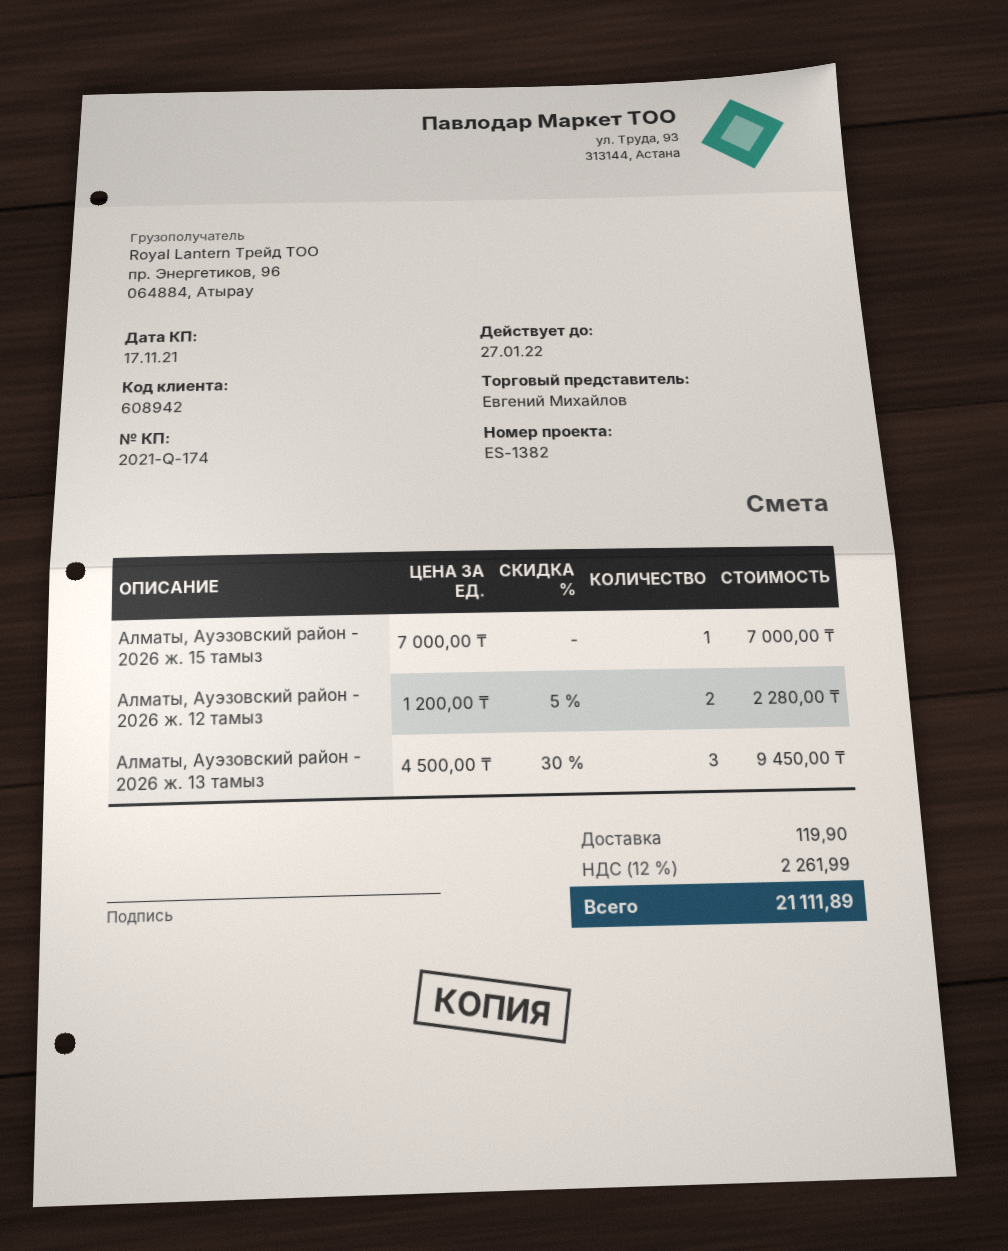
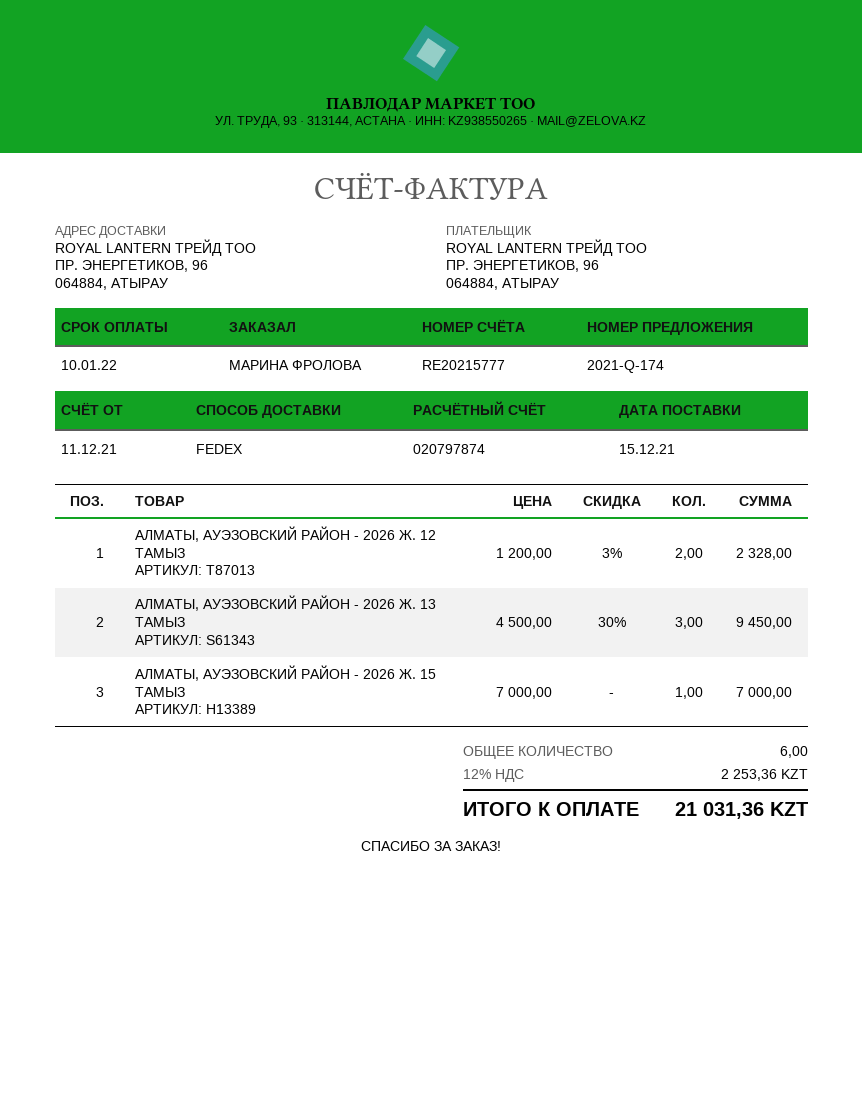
Алматы, Ауэзовский район - 2026 ж. 12 тамыз: 2 x 1200.00 - 5% = 2280.00 -> 2 x 1200.00 - 3% = 2328.00
shipping: 119.90 -> none
tax: 12% = 2261.99 -> 12% = 2253.36
total: 21111.89 -> 21031.36

